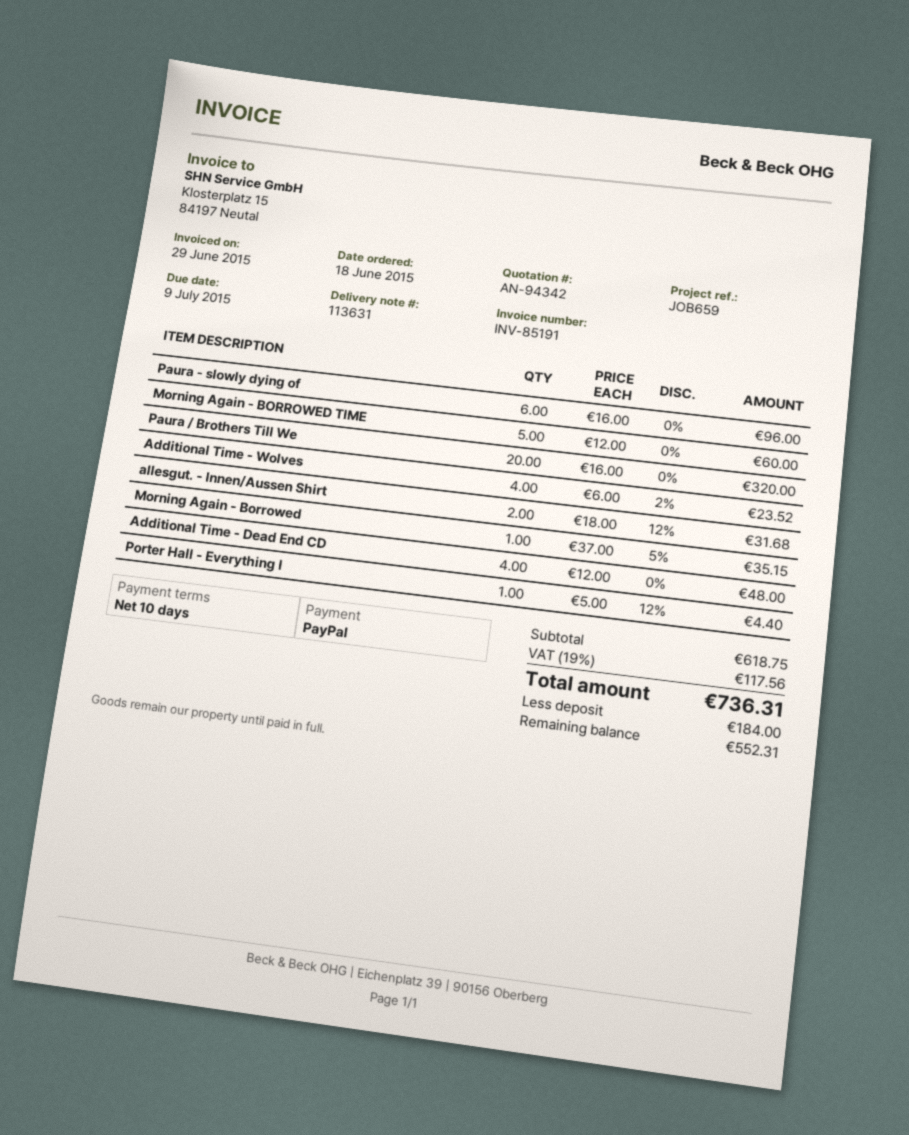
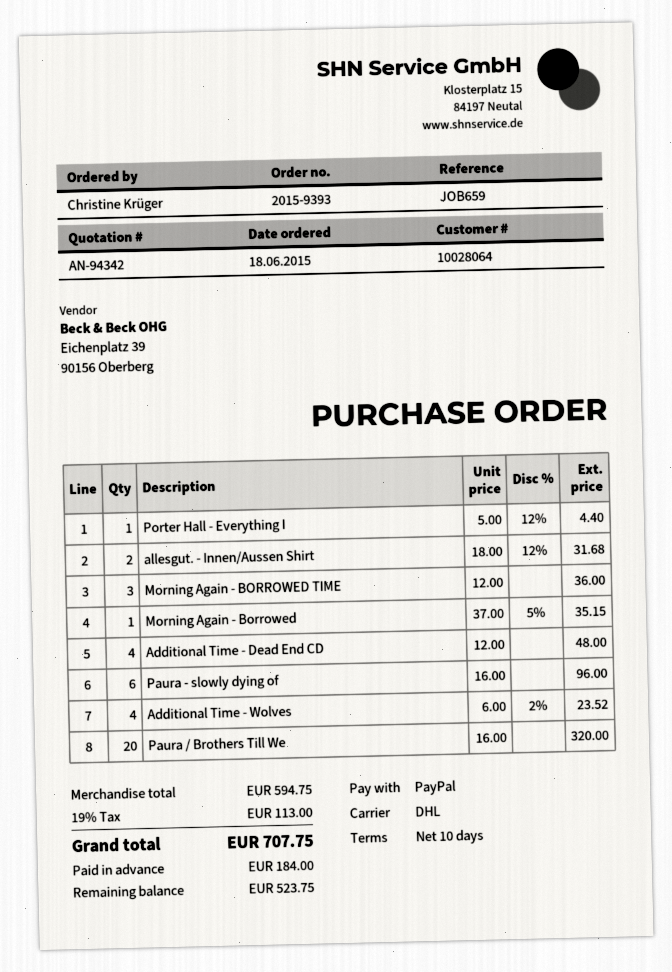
Morning Again - BORROWED TIME: 5 x 12.00 = 60.00 -> 3 x 12.00 = 36.00
subtotal: 618.75 -> 594.75
tax: 19% = 117.56 -> 19% = 113.00
total: 736.31 -> 707.75
balance: 552.31 -> 523.75

